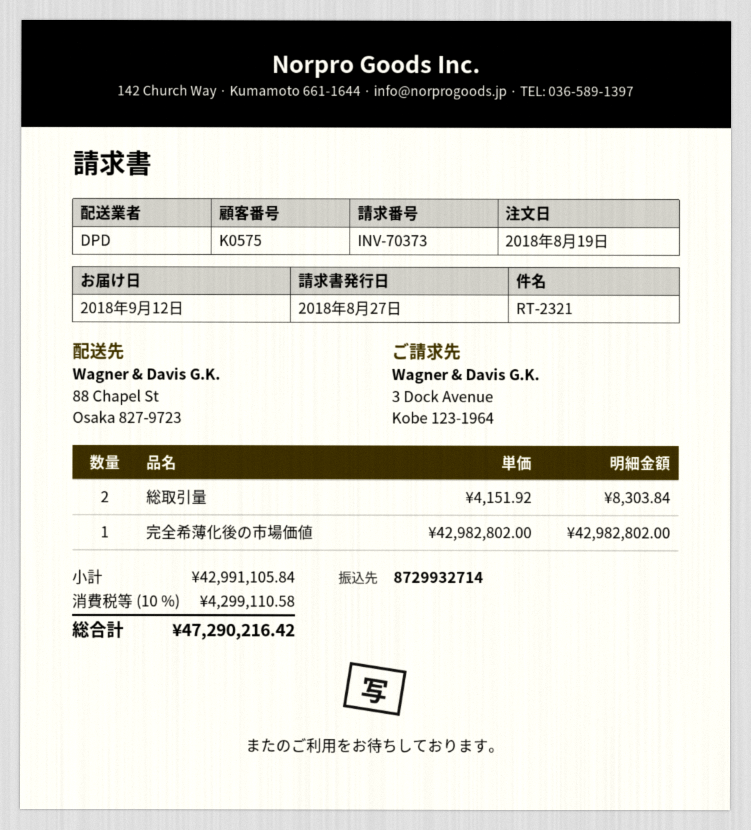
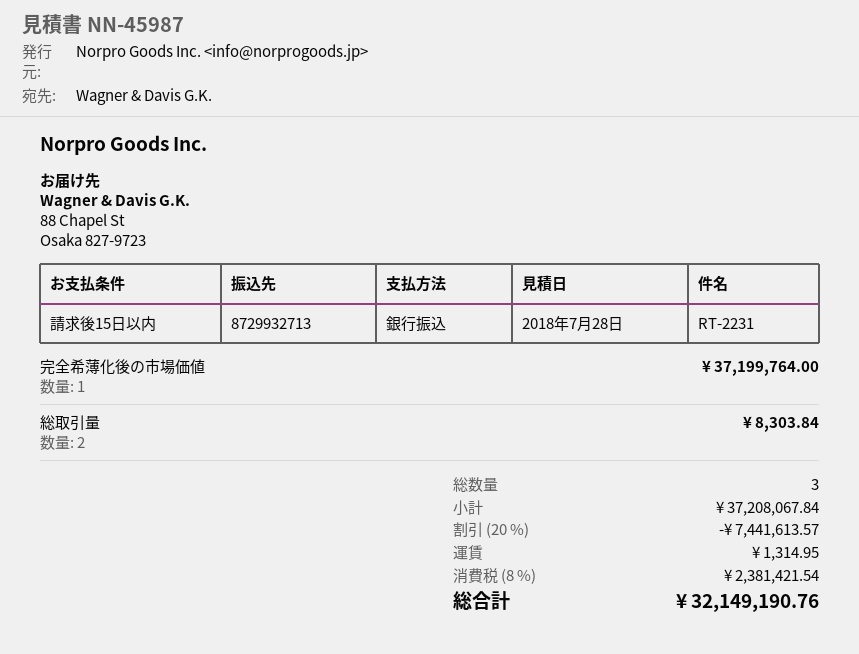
reference: RT-2321 -> RT-2231
bank account: 8729932714 -> 8729932713
完全希薄化後の市場価値: 1 for 42982802.00 -> 1 for 37199764.00
subtotal: 42991105.84 -> 37208067.84
discount: none -> 20% = 7441613.57
shipping: none -> 1314.95
tax: 10% = 4299110.58 -> 8% = 2381421.54
total: 47290216.42 -> 32149190.76

